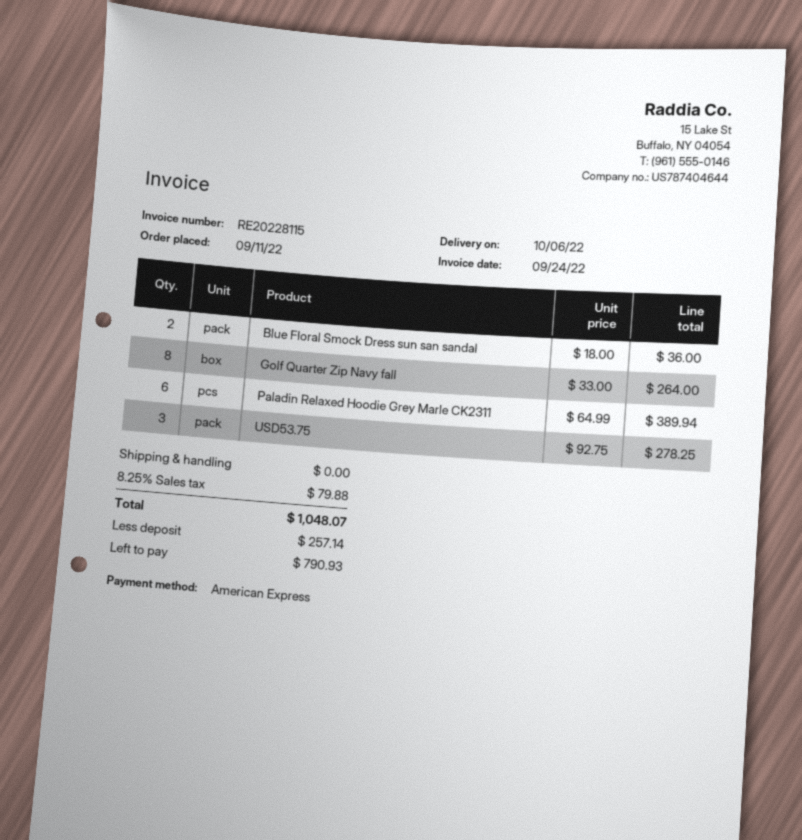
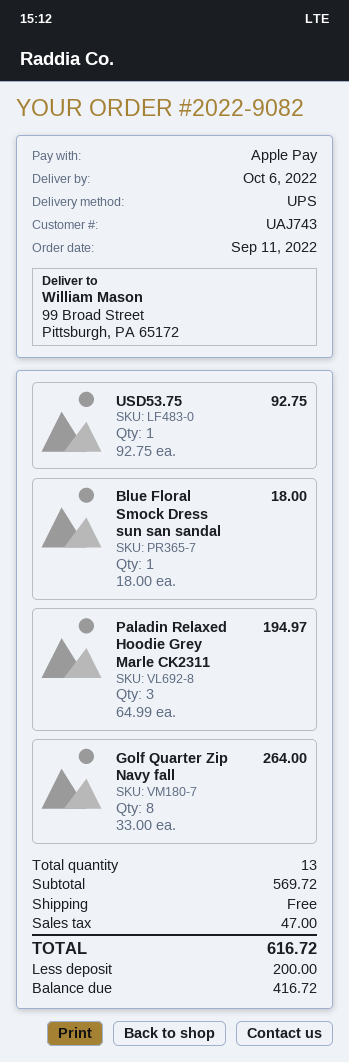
payment method: American Express -> Apple Pay
Blue Floral Smock Dress sun san sandal: 2 x 18.00 = 36.00 -> 1 x 18.00 = 18.00
Paladin Relaxed Hoodie Grey Marle CK2311: 6 x 64.99 = 389.94 -> 3 x 64.99 = 194.97
USD53.75: 3 x 92.75 = 278.25 -> 1 x 92.75 = 92.75
tax: 79.88 -> 47.00
total: 1048.07 -> 616.72
deposit: 257.14 -> 200.00
balance: 790.93 -> 416.72

